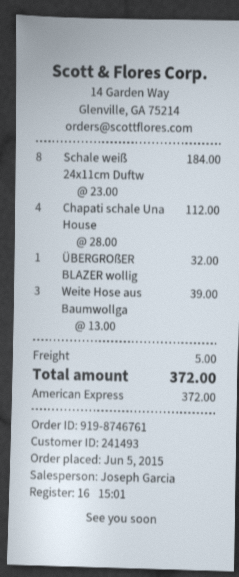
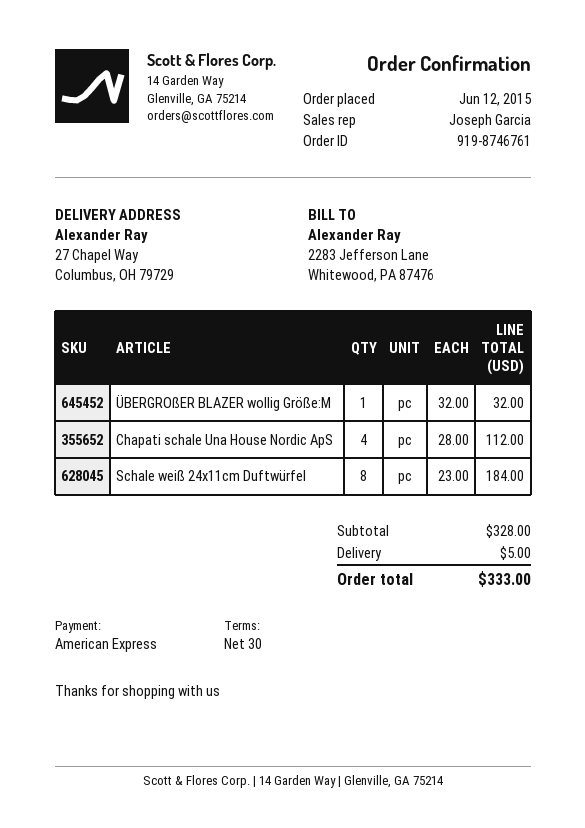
order date: 2015-06-05 -> 2015-06-12
Weite Hose aus Baumwollga: 3 x 13.00 = 39.00 -> none
total: 372.00 -> 333.00

